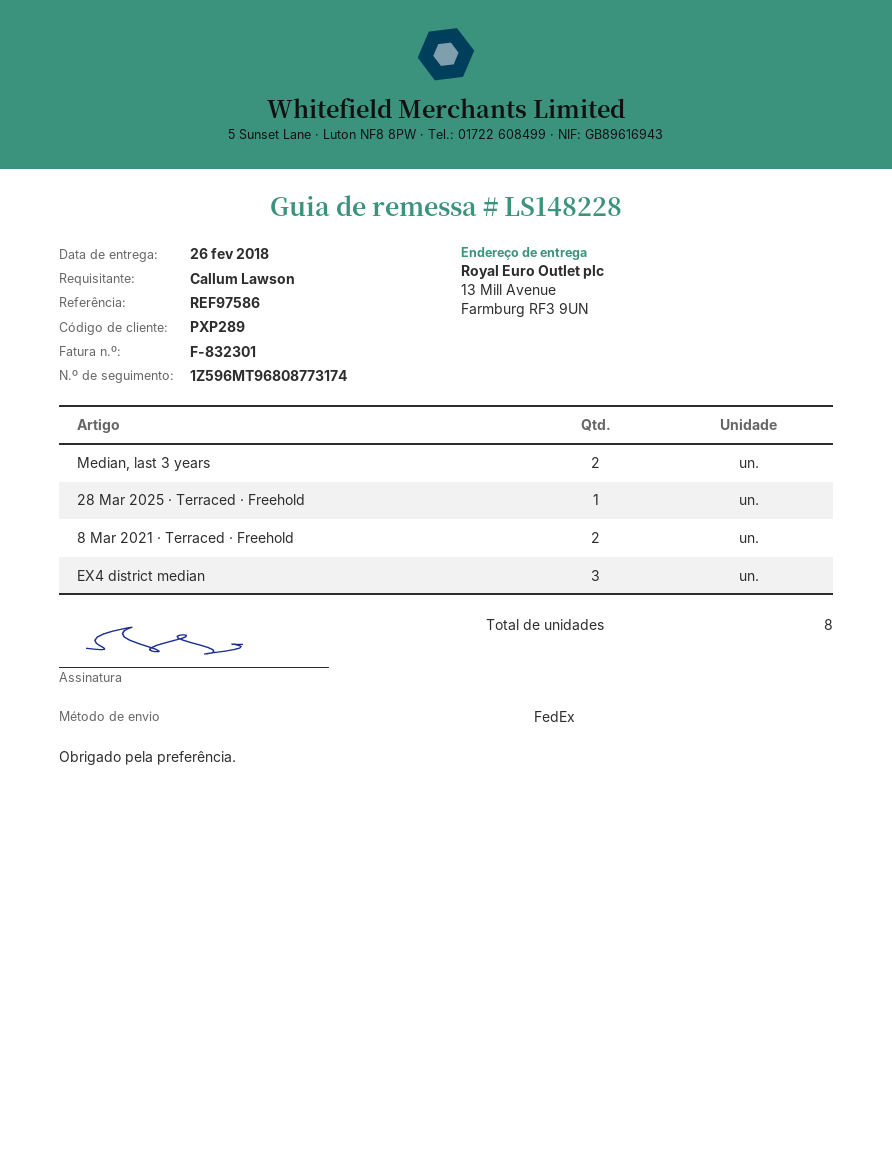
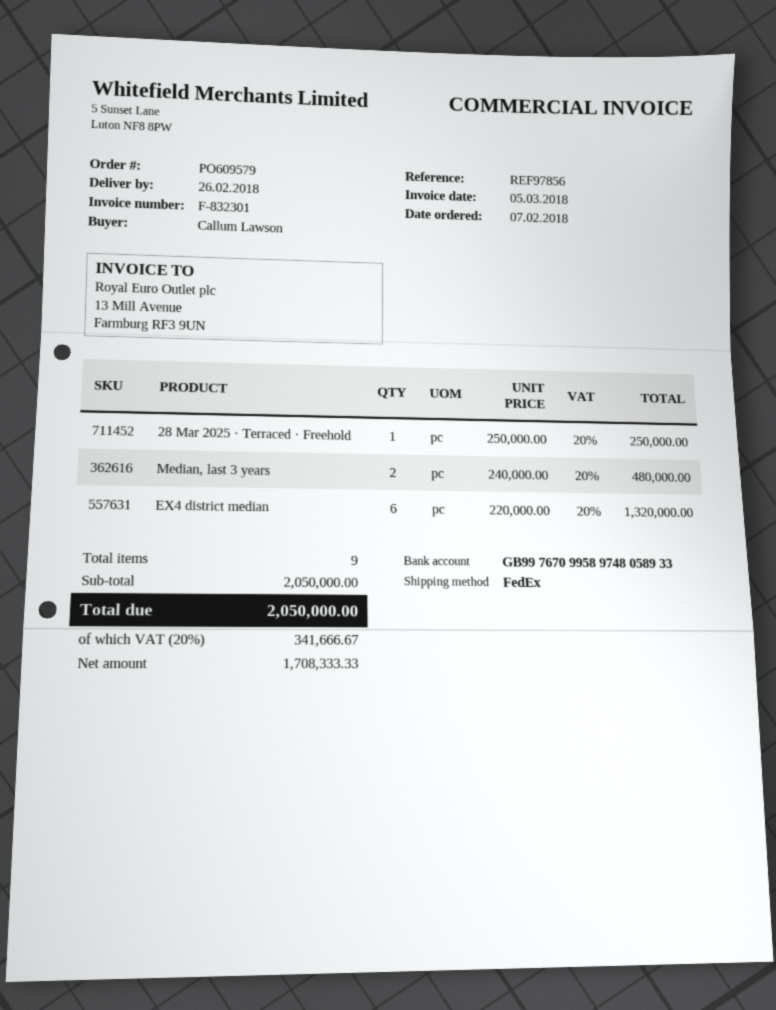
reference: REF97586 -> REF97856
8 Mar 2021 · Terraced · Freehold: 2 -> none
EX4 district median: 3 -> 6
total quantity: 8 -> 9

